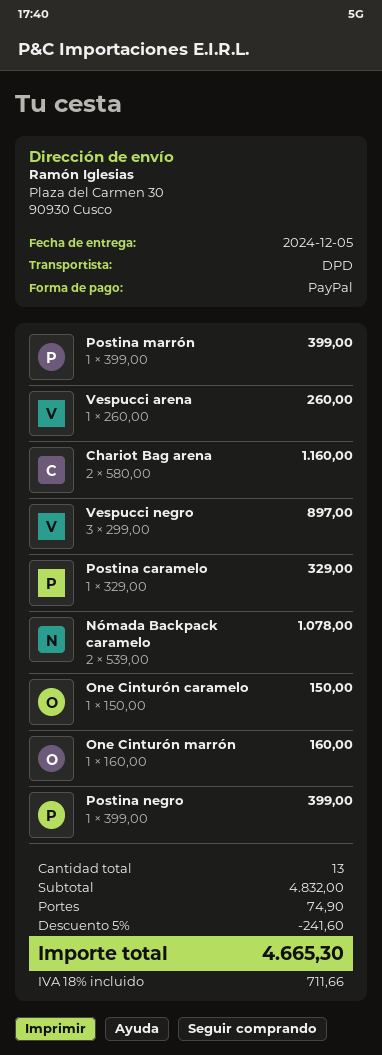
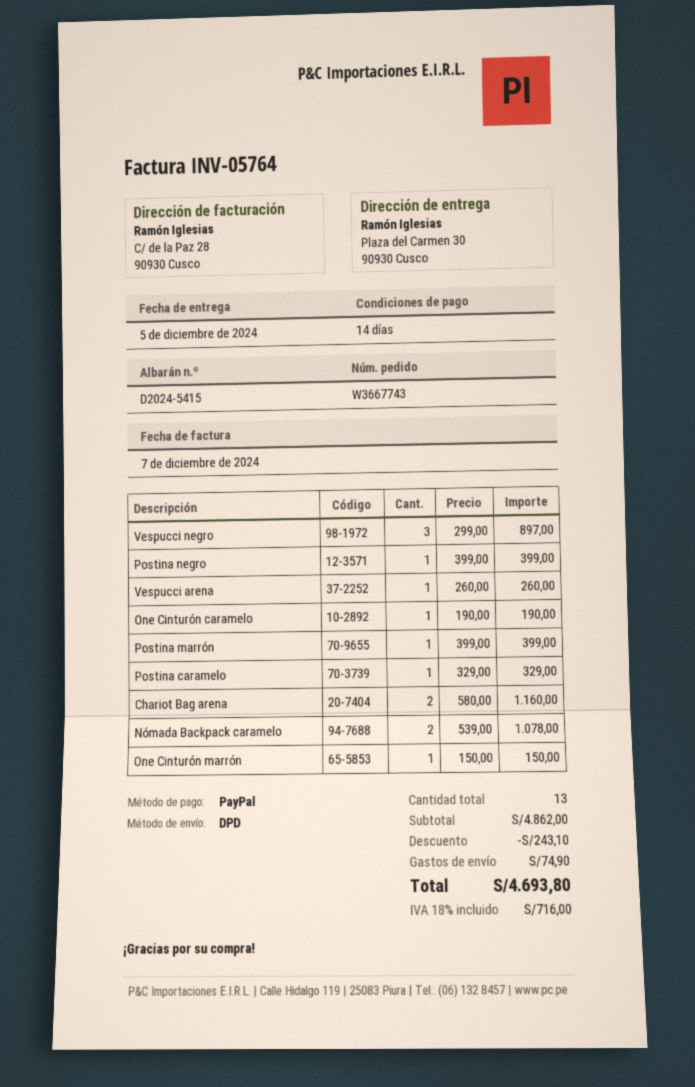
One Cinturón caramelo: 1 x 150.00 = 150.00 -> 1 x 190.00 = 190.00
One Cinturón marrón: 1 x 160.00 = 160.00 -> 1 x 150.00 = 150.00
subtotal: 4832.00 -> 4862.00
discount: 241.60 -> 243.10
tax: 18% = 711.66 -> 18% = 716.00
total: 4665.30 -> 4693.80

